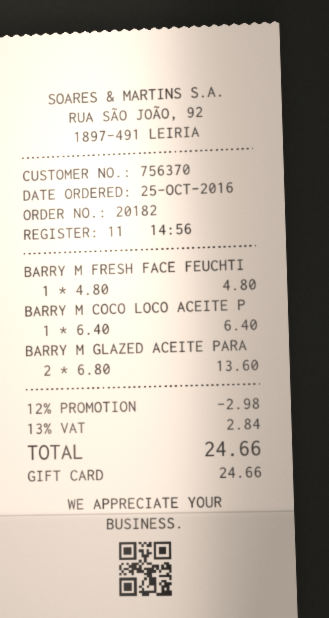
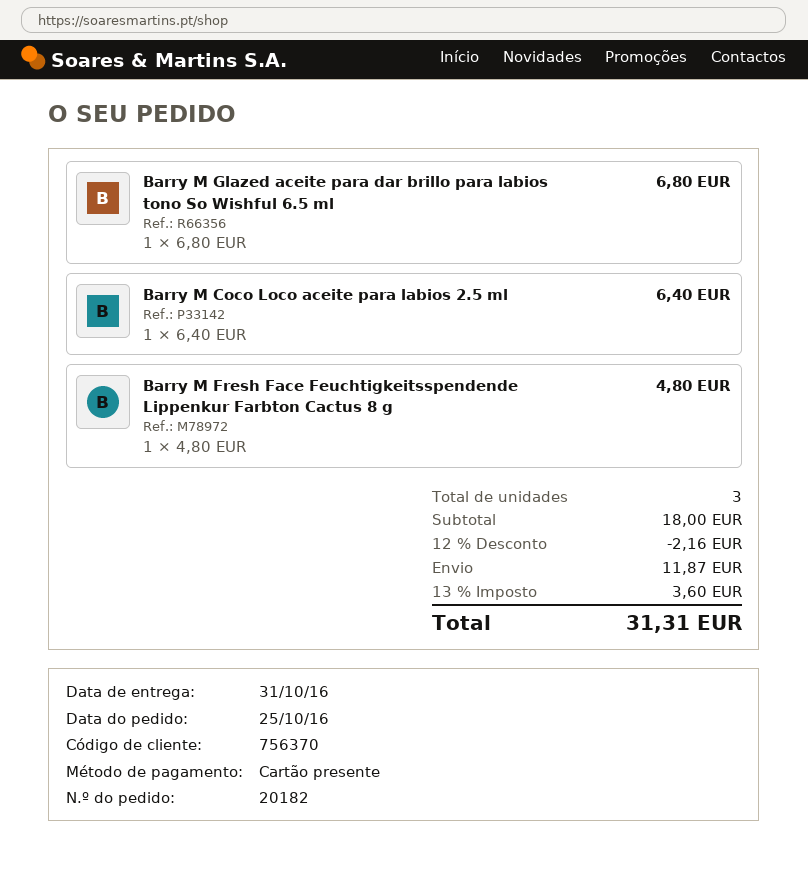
BARRY M GLAZED ACEITE PARA: 2 x 6.80 = 13.60 -> 1 x 6.80 = 6.80
discount: 12% = 2.98 -> 12% = 2.16
shipping: none -> 11.87
tax: 13% = 2.84 -> 13% = 3.60
total: 24.66 -> 31.31

